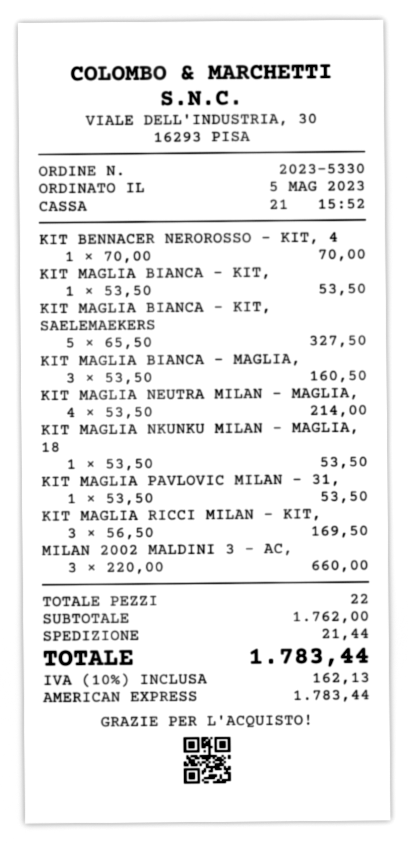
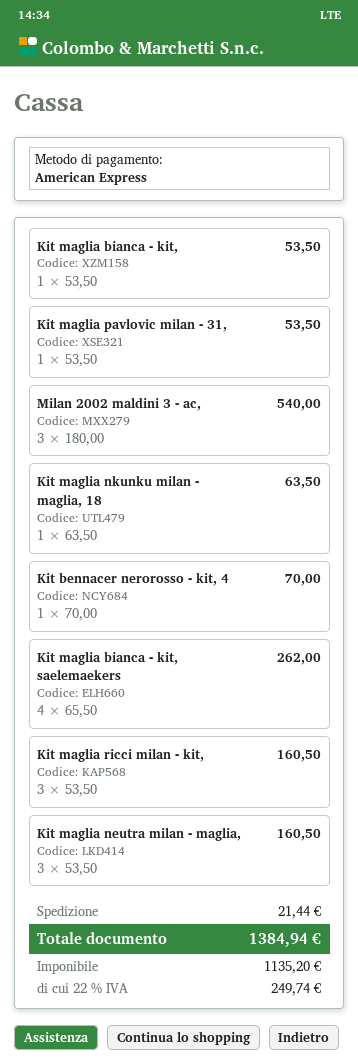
KIT MAGLIA BIANCA - KIT, SAELEMAEKERS: 5 x 65.50 = 327.50 -> 4 x 65.50 = 262.00
KIT MAGLIA BIANCA - MAGLIA,: 3 x 53.50 = 160.50 -> none
KIT MAGLIA NEUTRA MILAN - MAGLIA,: 4 x 53.50 = 214.00 -> 3 x 53.50 = 160.50
KIT MAGLIA NKUNKU MILAN - MAGLIA, 18: 1 x 53.50 = 53.50 -> 1 x 63.50 = 63.50
KIT MAGLIA RICCI MILAN - KIT,: 3 x 56.50 = 169.50 -> 3 x 53.50 = 160.50
MILAN 2002 MALDINI 3 - AC,: 3 x 220.00 = 660.00 -> 3 x 180.00 = 540.00
tax: 10% = 162.13 -> 22% = 249.74
total: 1783.44 -> 1384.94

